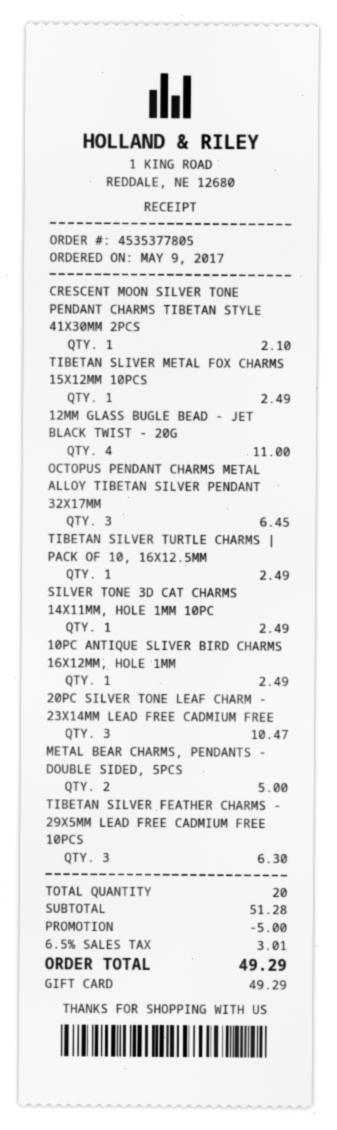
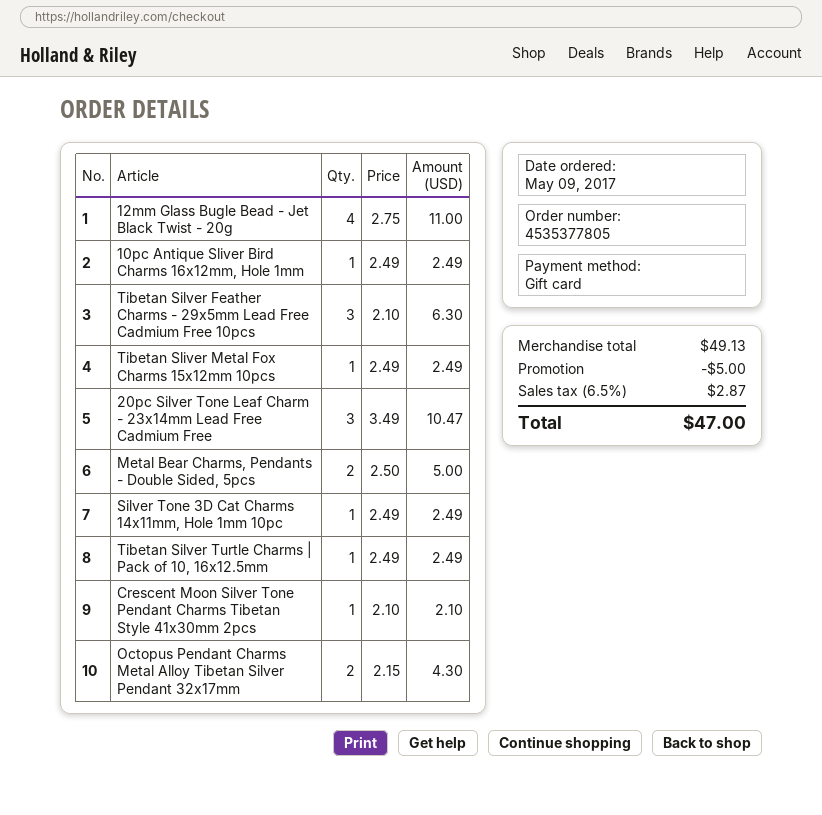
OCTOPUS PENDANT CHARMS METAL ALLOY TIBETAN SILVER PENDANT 32X17MM: 3 for 6.45 -> 2 for 4.30
subtotal: 51.28 -> 49.13
tax: 6.5% = 3.01 -> 6.5% = 2.87
total: 49.29 -> 47.00

